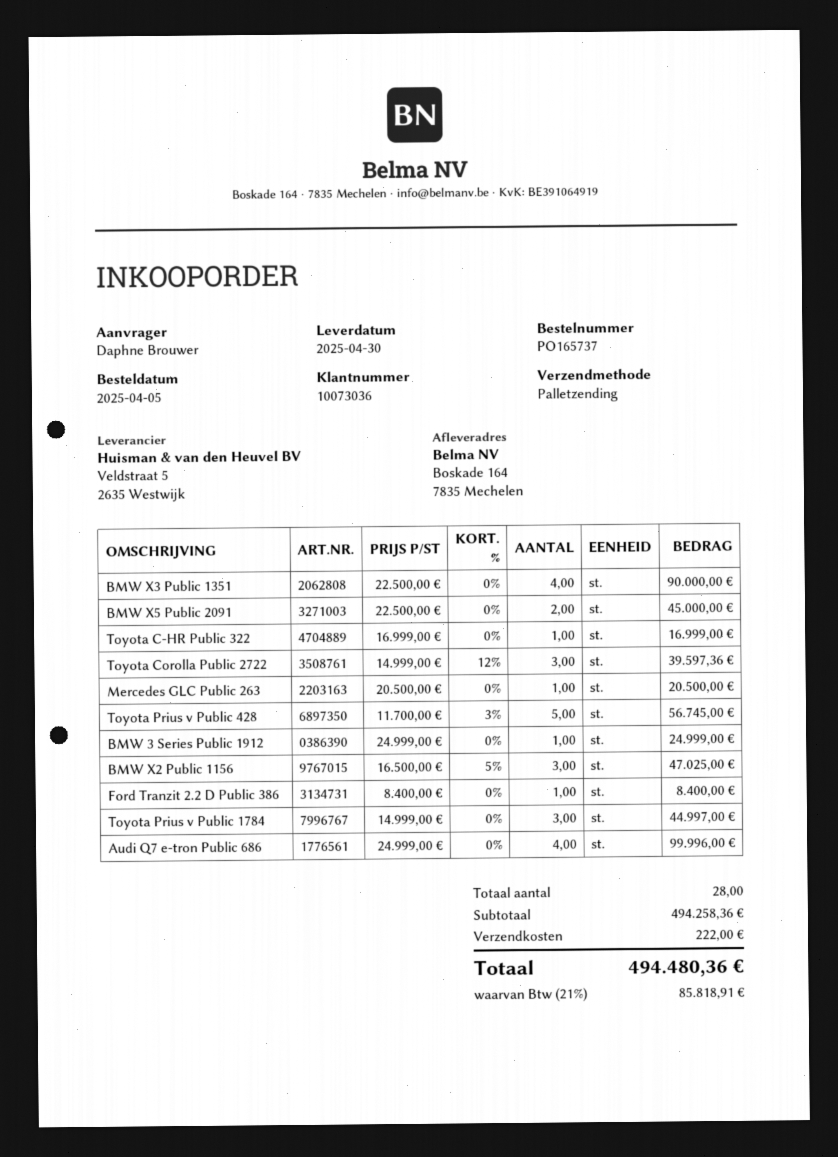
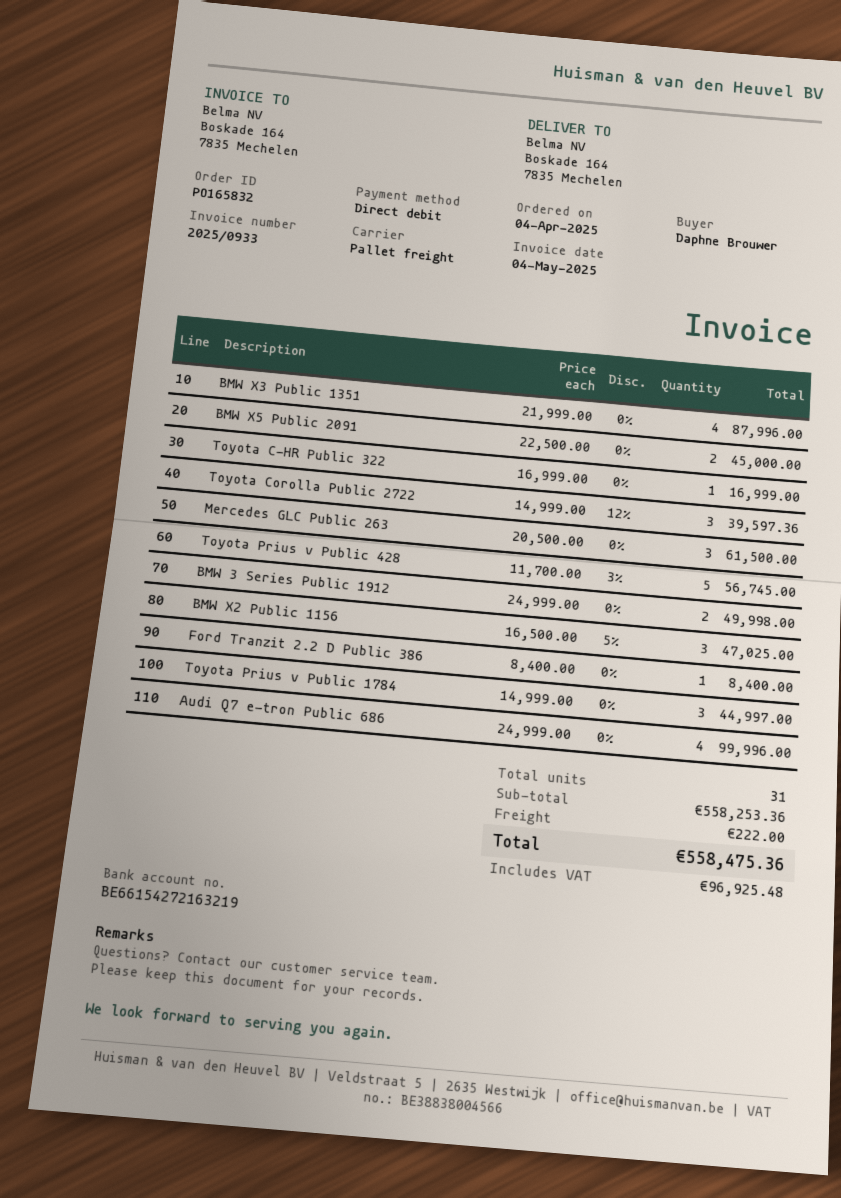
order number: PO165737 -> PO165832
order date: 2025-04-05 -> 2025-04-04
BMW X3 Public 1351: 4 x 22500.00 = 90000.00 -> 4 x 21999.00 = 87996.00
Mercedes GLC Public 263: 1 x 20500.00 = 20500.00 -> 3 x 20500.00 = 61500.00
BMW 3 Series Public 1912: 1 x 24999.00 = 24999.00 -> 2 x 24999.00 = 49998.00
total quantity: 28 -> 31
subtotal: 494258.36 -> 558253.36
tax: 85818.91 -> 96925.48
total: 494480.36 -> 558475.36

